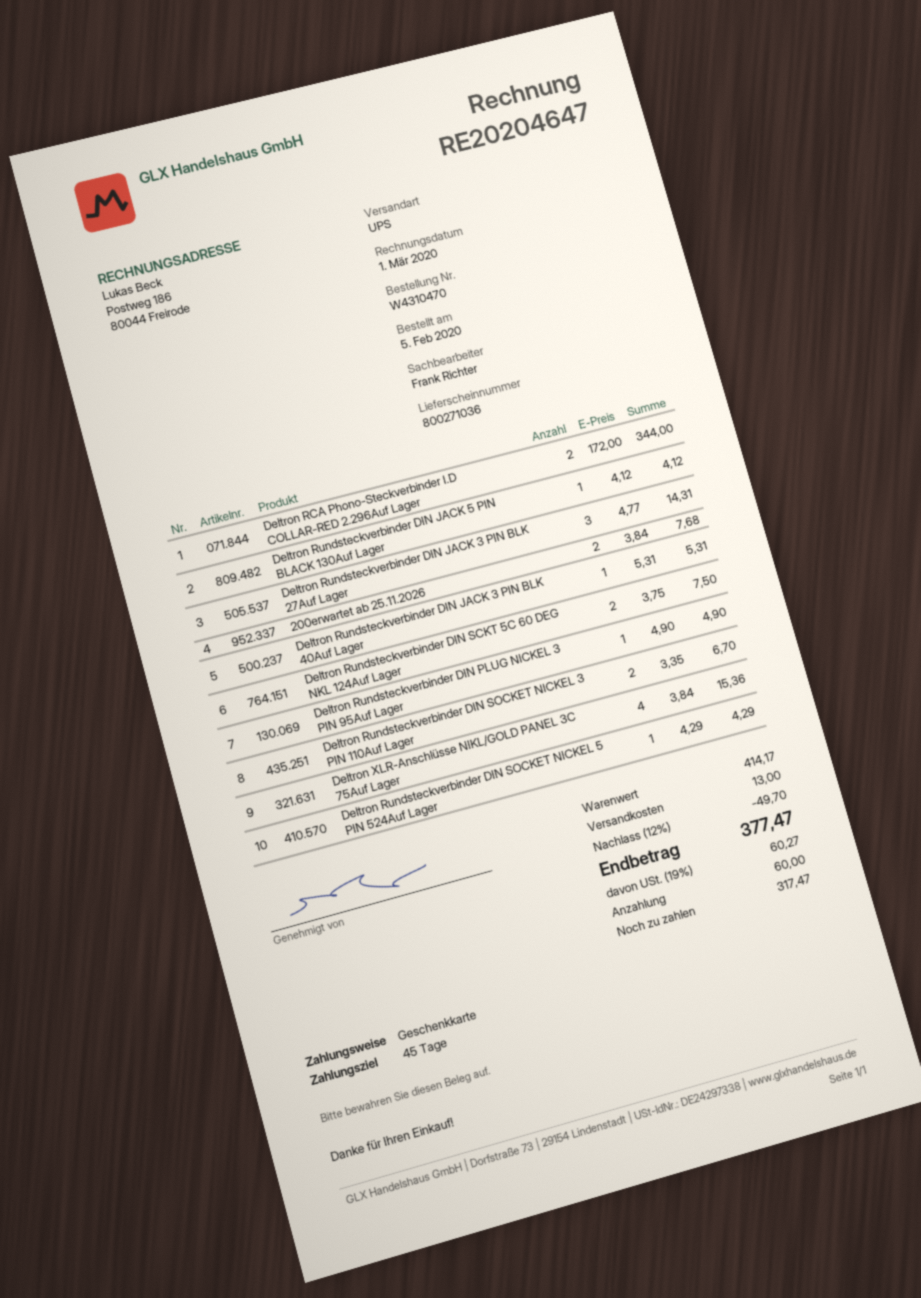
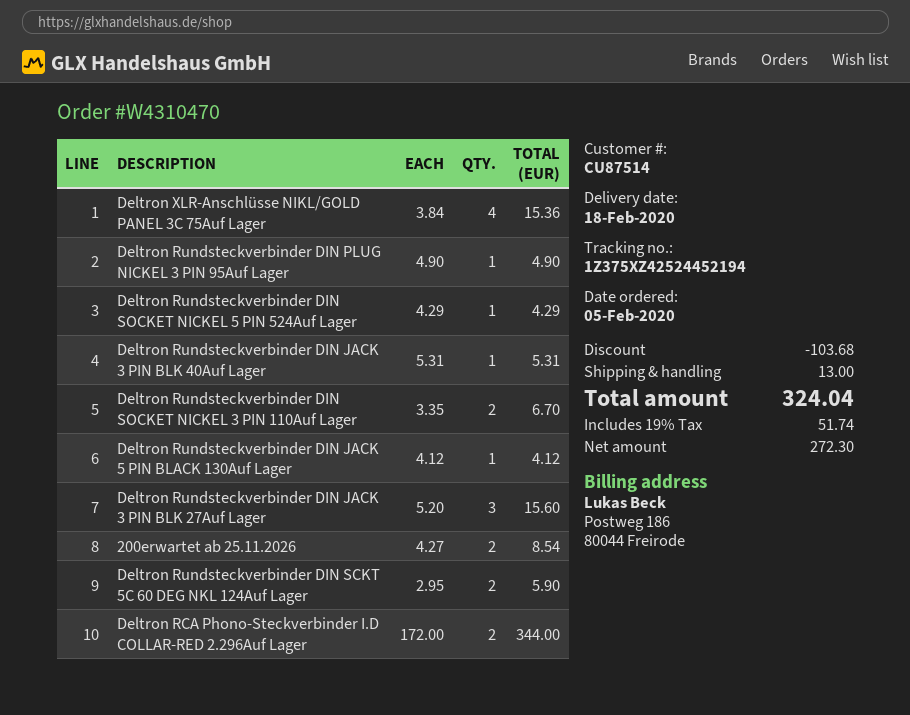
Deltron Rundsteckverbinder DIN JACK 3 PIN BLK 27Auf Lager: 3 x 4.77 = 14.31 -> 3 x 5.20 = 15.60
200erwartet ab 25.11.2026: 2 x 3.84 = 7.68 -> 2 x 4.27 = 8.54
Deltron Rundsteckverbinder DIN SCKT 5C 60 DEG NKL 124Auf Lager: 2 x 3.75 = 7.50 -> 2 x 2.95 = 5.90
discount: 49.70 -> 103.68
tax: 19% = 60.27 -> 19% = 51.74
total: 377.47 -> 324.04

